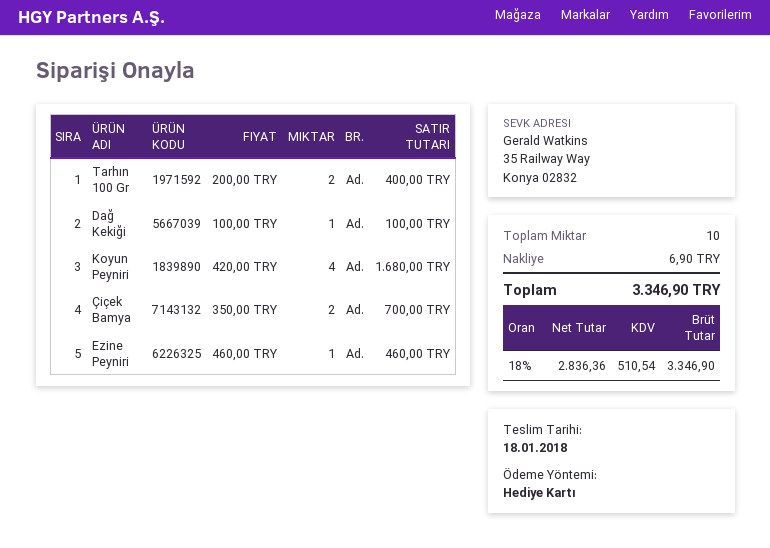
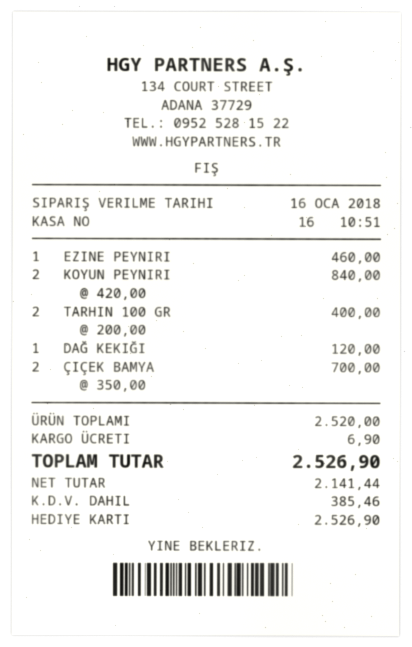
Dağ Kekiği: 1 x 100.00 = 100.00 -> 1 x 120.00 = 120.00
Koyun Peyniri: 4 x 420.00 = 1680.00 -> 2 x 420.00 = 840.00
net: 2836.36 -> 2141.44
tax: 510.54 -> 385.46
total: 3346.90 -> 2526.90

